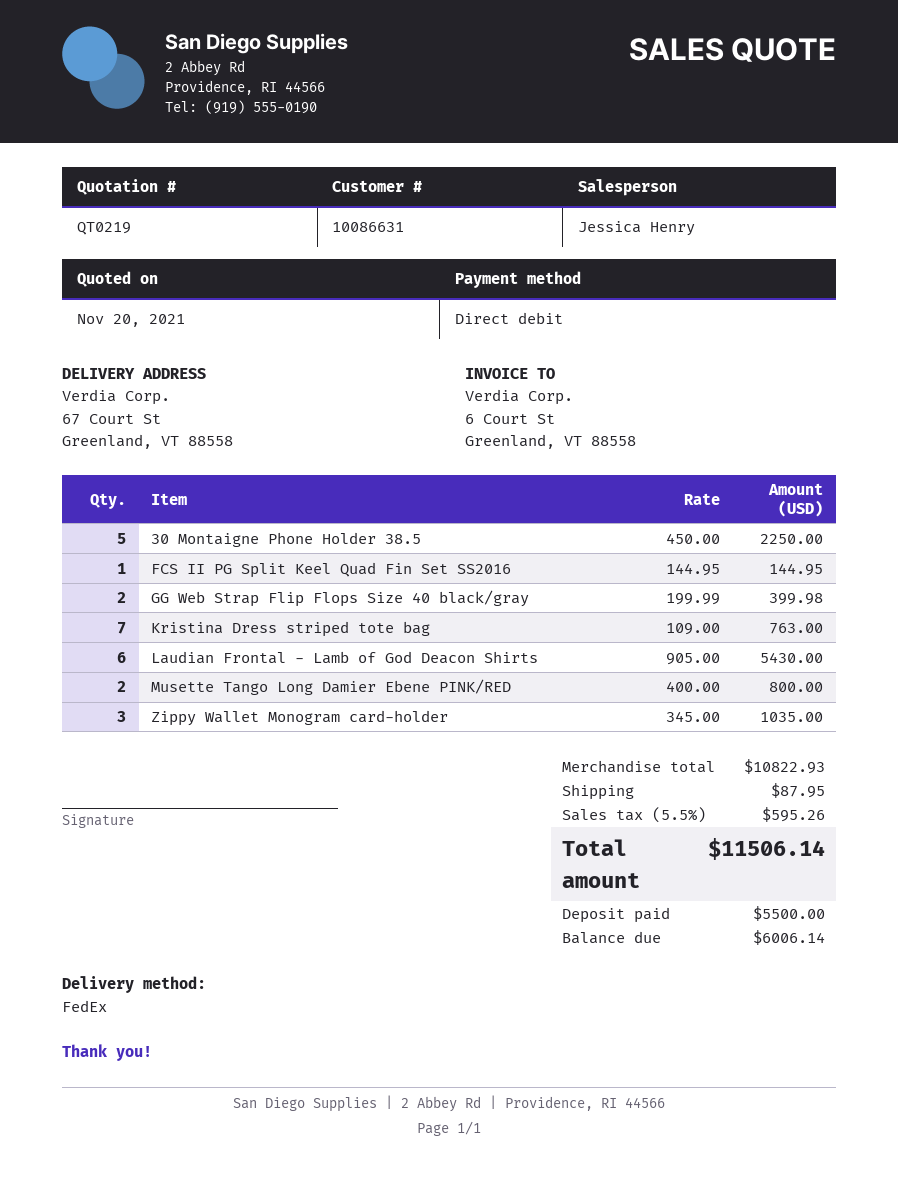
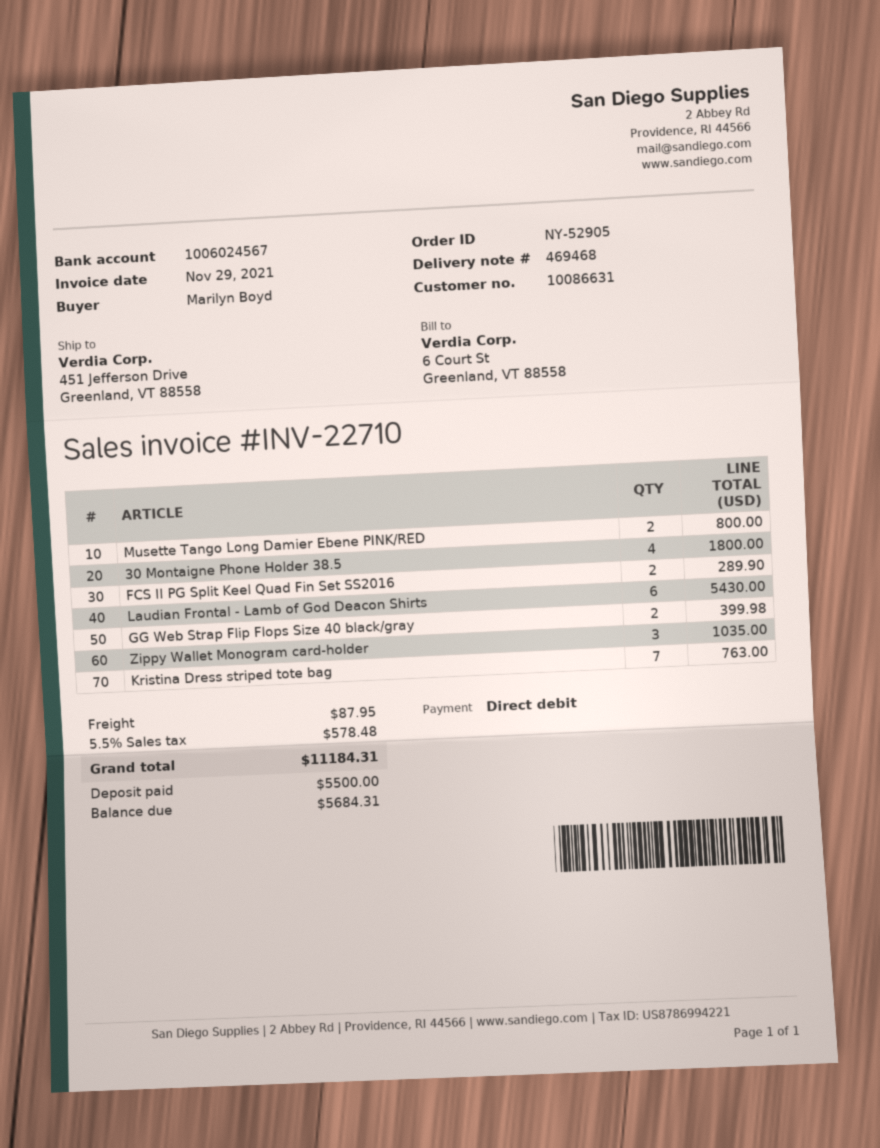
ship to: 67 Court St, Greenland, VT 88558 -> 451 Jefferson Drive, Greenland, VT 88558
30 Montaigne Phone Holder 38.5: 5 for 2250.00 -> 4 for 1800.00
FCS II PG Split Keel Quad Fin Set SS2016: 1 for 144.95 -> 2 for 289.90
tax: 5.5% = 595.26 -> 5.5% = 578.48
total: 11506.14 -> 11184.31
balance: 6006.14 -> 5684.31

